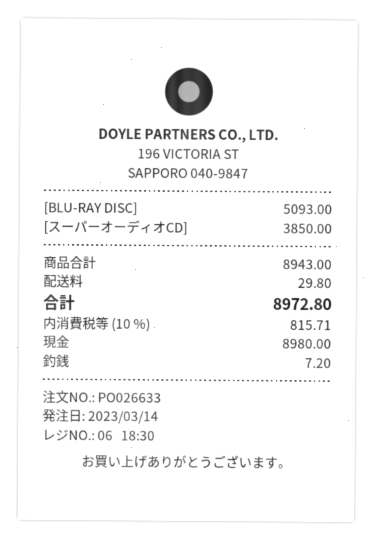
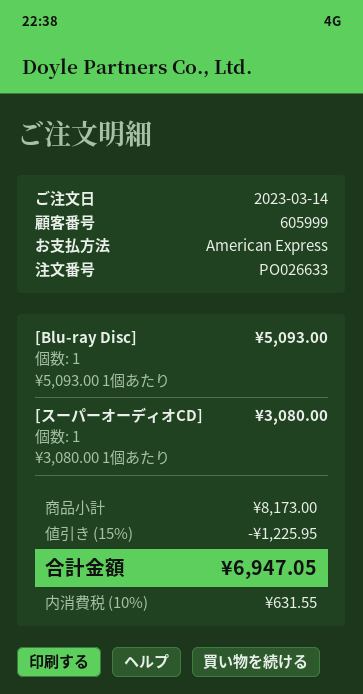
payment method: cash -> American Express
[スーパーオーディオCD]: 1 x 3850.00 = 3850.00 -> 1 x 3080.00 = 3080.00
subtotal: 8943.00 -> 8173.00
discount: none -> 15% = 1225.95
shipping: 29.80 -> none
tax: 10% = 815.71 -> 10% = 631.55
total: 8972.80 -> 6947.05

